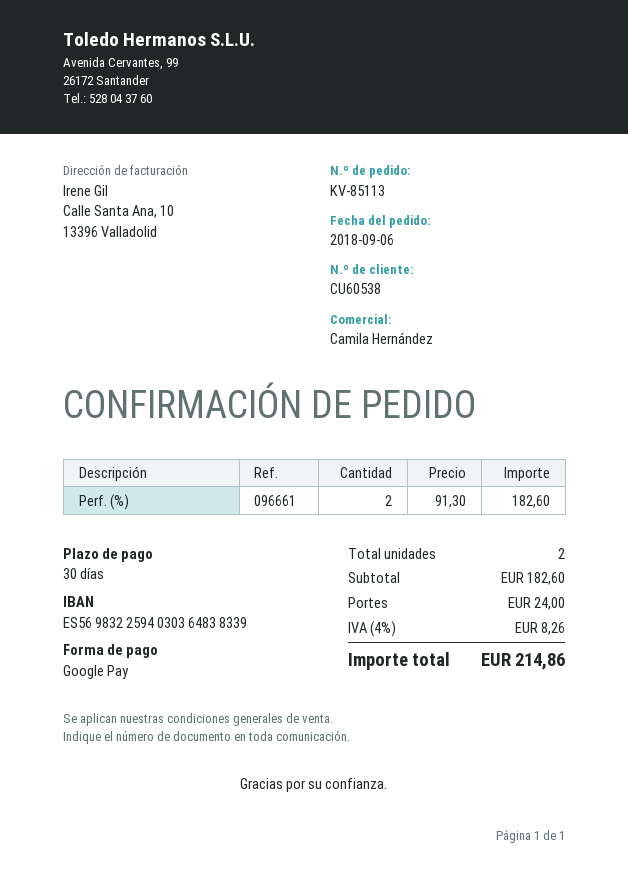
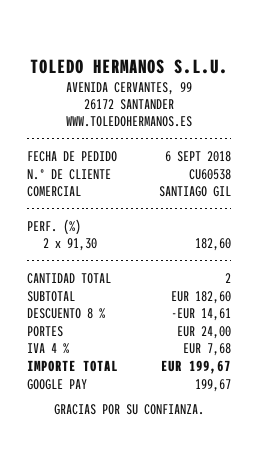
sales rep: Camila Hernández -> SANTIAGO GIL
discount: none -> 8% = 14.61
tax: 4% = 8.26 -> 4% = 7.68
total: 214.86 -> 199.67

